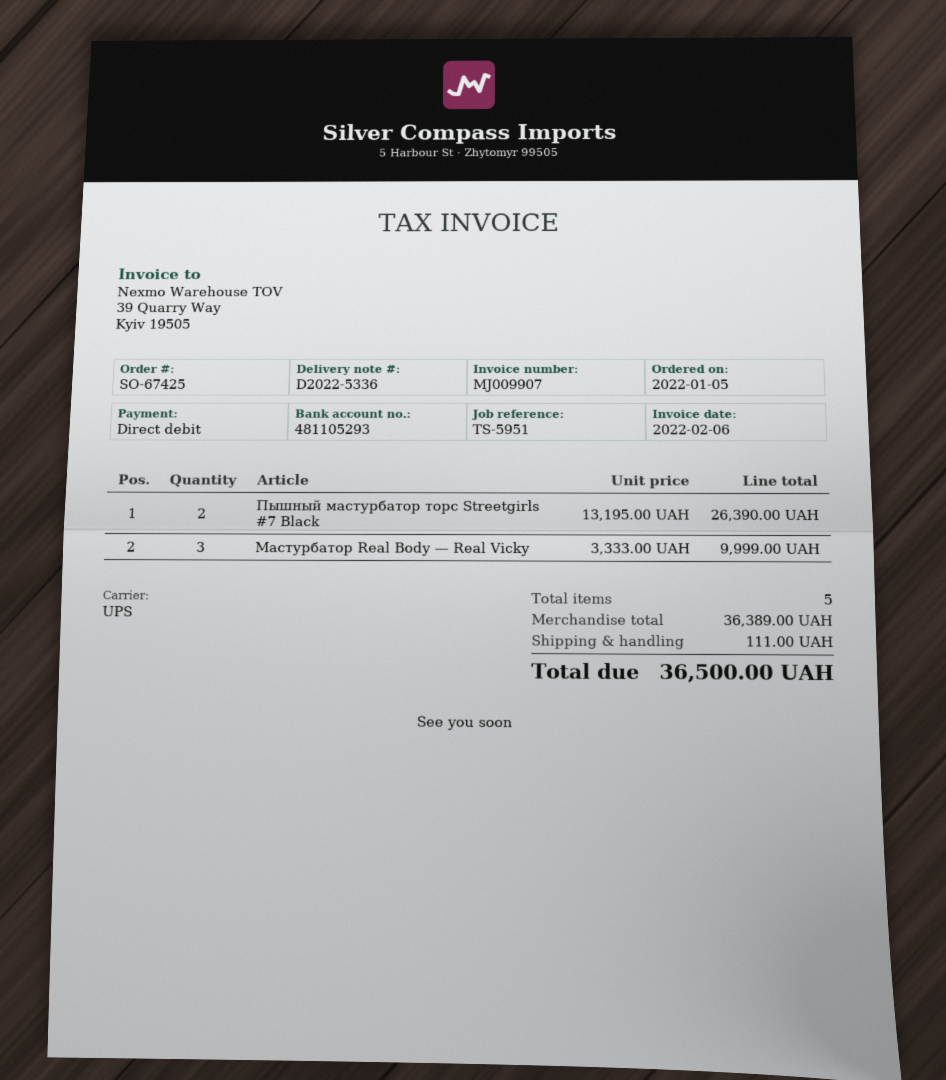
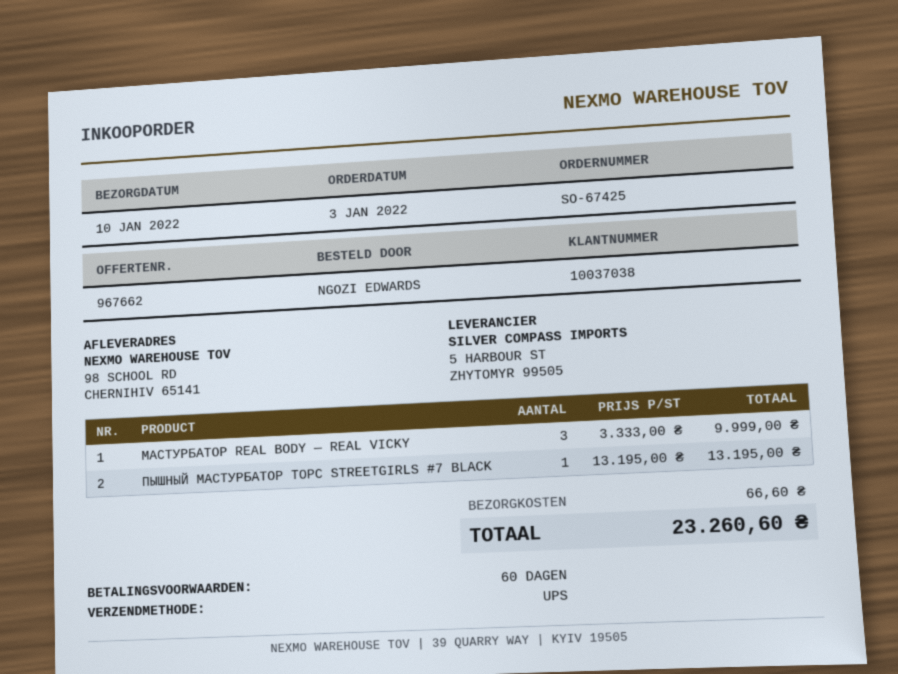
order date: 2022-01-05 -> 2022-01-03
Пышный мастурбатор торс Streetgirls #7 Black: 2 x 13195.00 = 26390.00 -> 1 x 13195.00 = 13195.00
shipping: 111.00 -> 66.60
total: 36500.00 -> 23260.60

